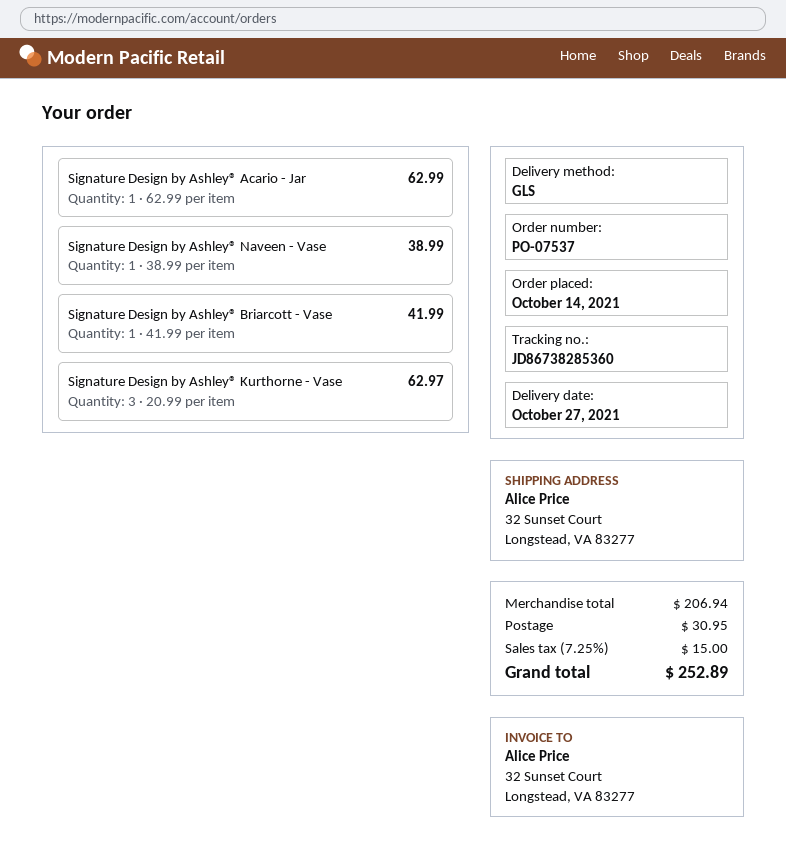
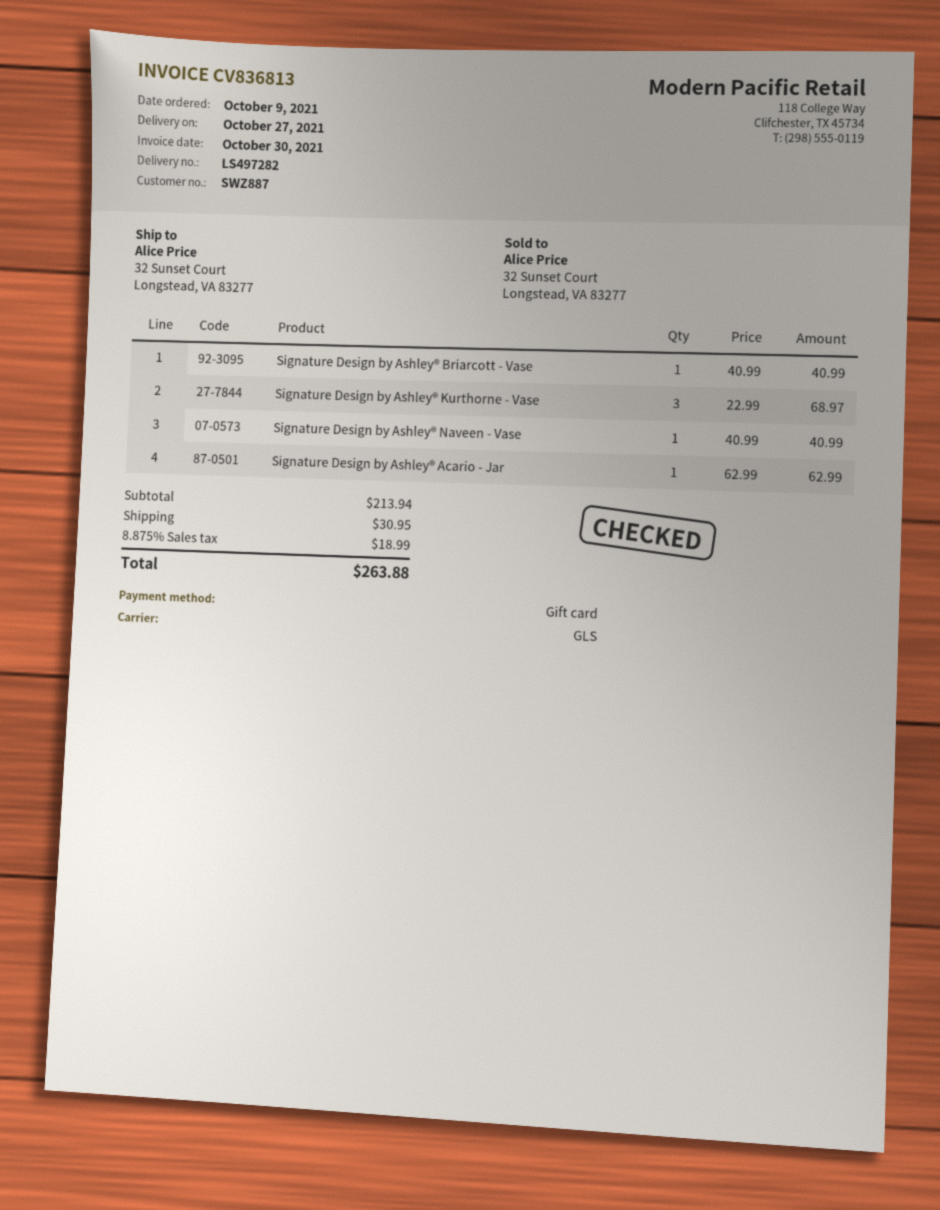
order date: 2021-10-14 -> 2021-10-09
Signature Design by Ashley® Naveen - Vase: 1 x 38.99 = 38.99 -> 1 x 40.99 = 40.99
Signature Design by Ashley® Briarcott - Vase: 1 x 41.99 = 41.99 -> 1 x 40.99 = 40.99
Signature Design by Ashley® Kurthorne - Vase: 3 x 20.99 = 62.97 -> 3 x 22.99 = 68.97
subtotal: 206.94 -> 213.94
tax: 7.25% = 15.00 -> 8.875% = 18.99
total: 252.89 -> 263.88

